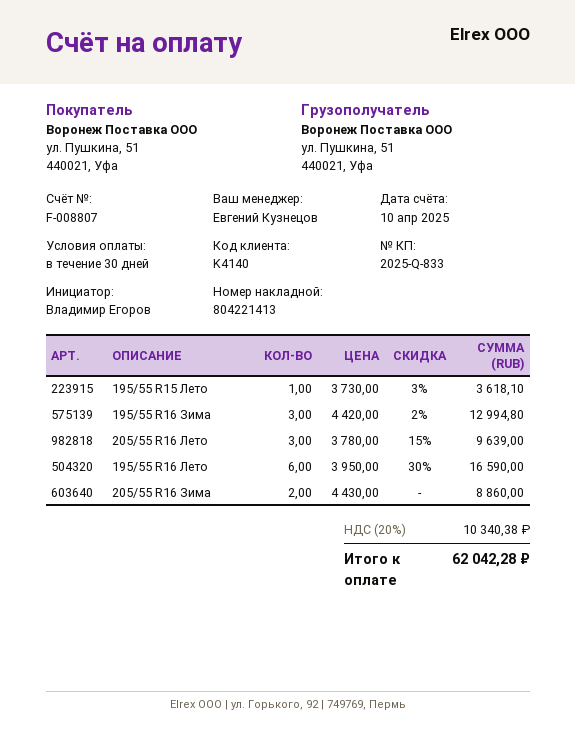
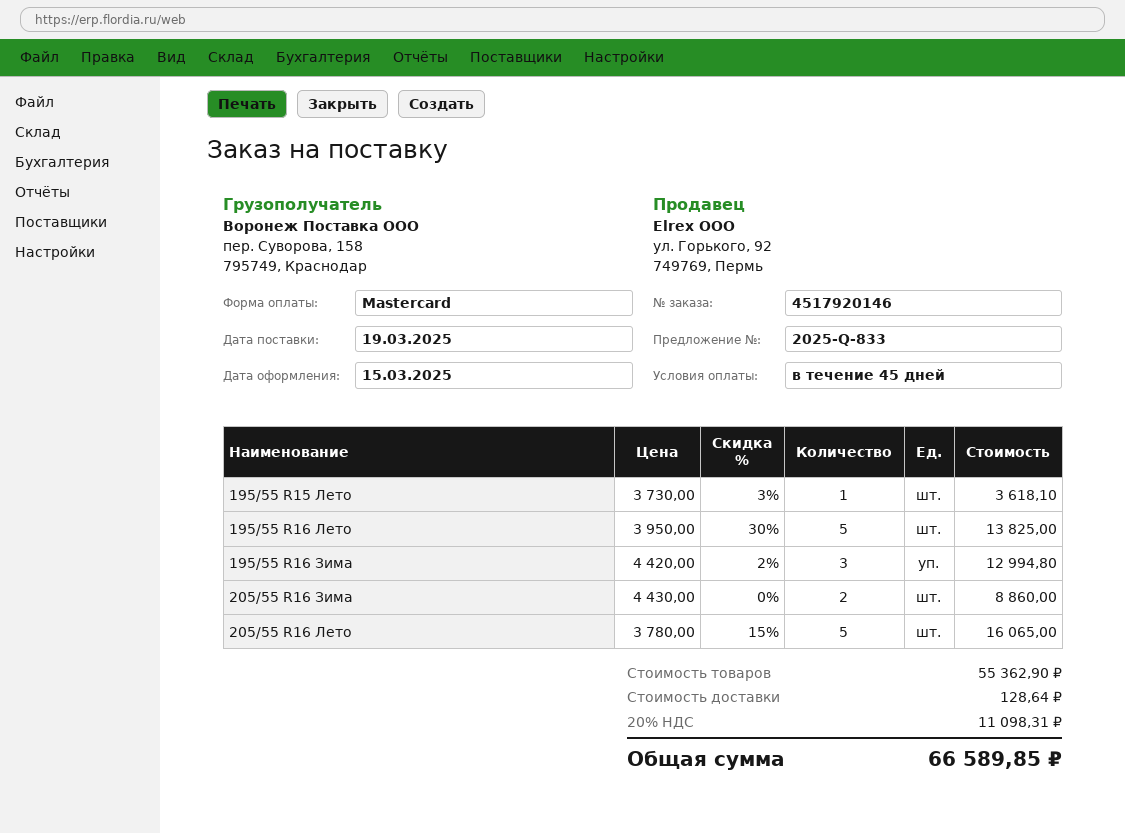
payment terms: 30 days -> 45 days
ship to: ул. Пушкина, 51, 440021, Уфа -> пер. Суворова, 158, 795749, Краснодар
205/55 R16 Лето: 3 x 3780.00 - 15% = 9639.00 -> 5 x 3780.00 - 15% = 16065.00
195/55 R16 Лето: 6 x 3950.00 - 30% = 16590.00 -> 5 x 3950.00 - 30% = 13825.00
shipping: none -> 128.64
tax: 20% = 10340.38 -> 20% = 11098.31
total: 62042.28 -> 66589.85

